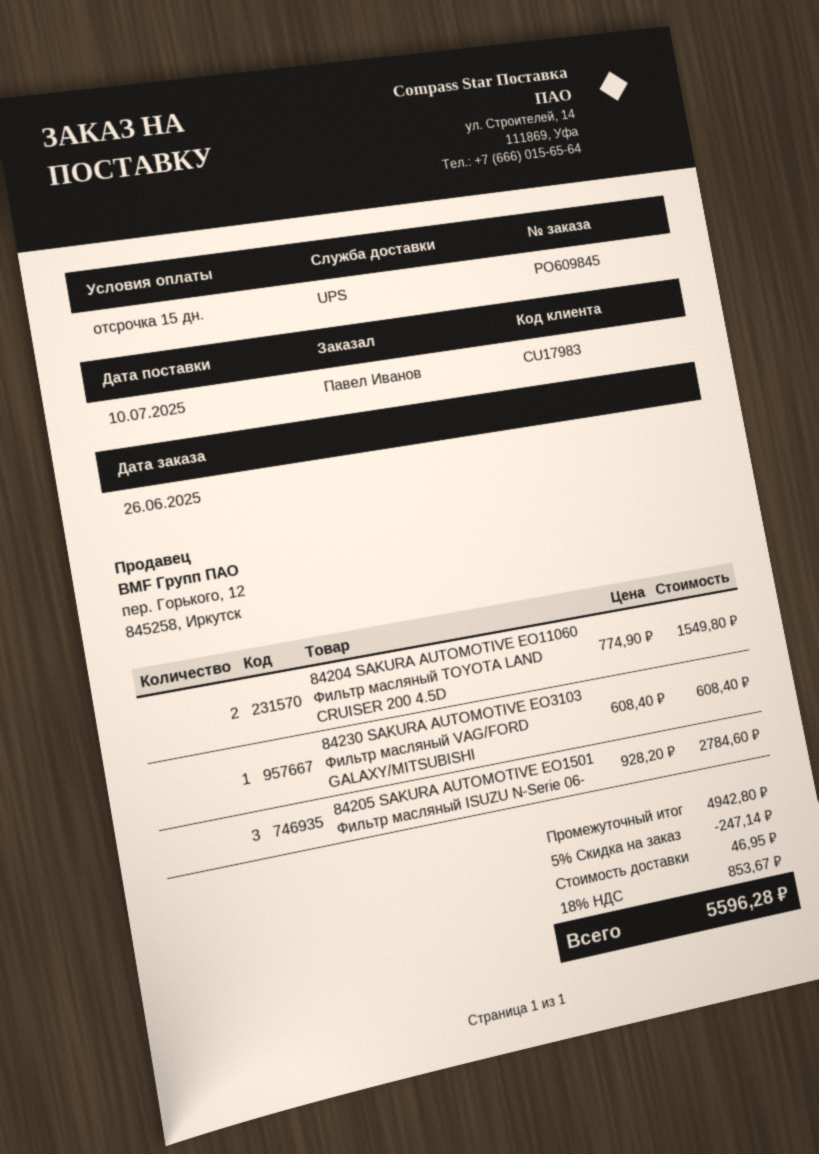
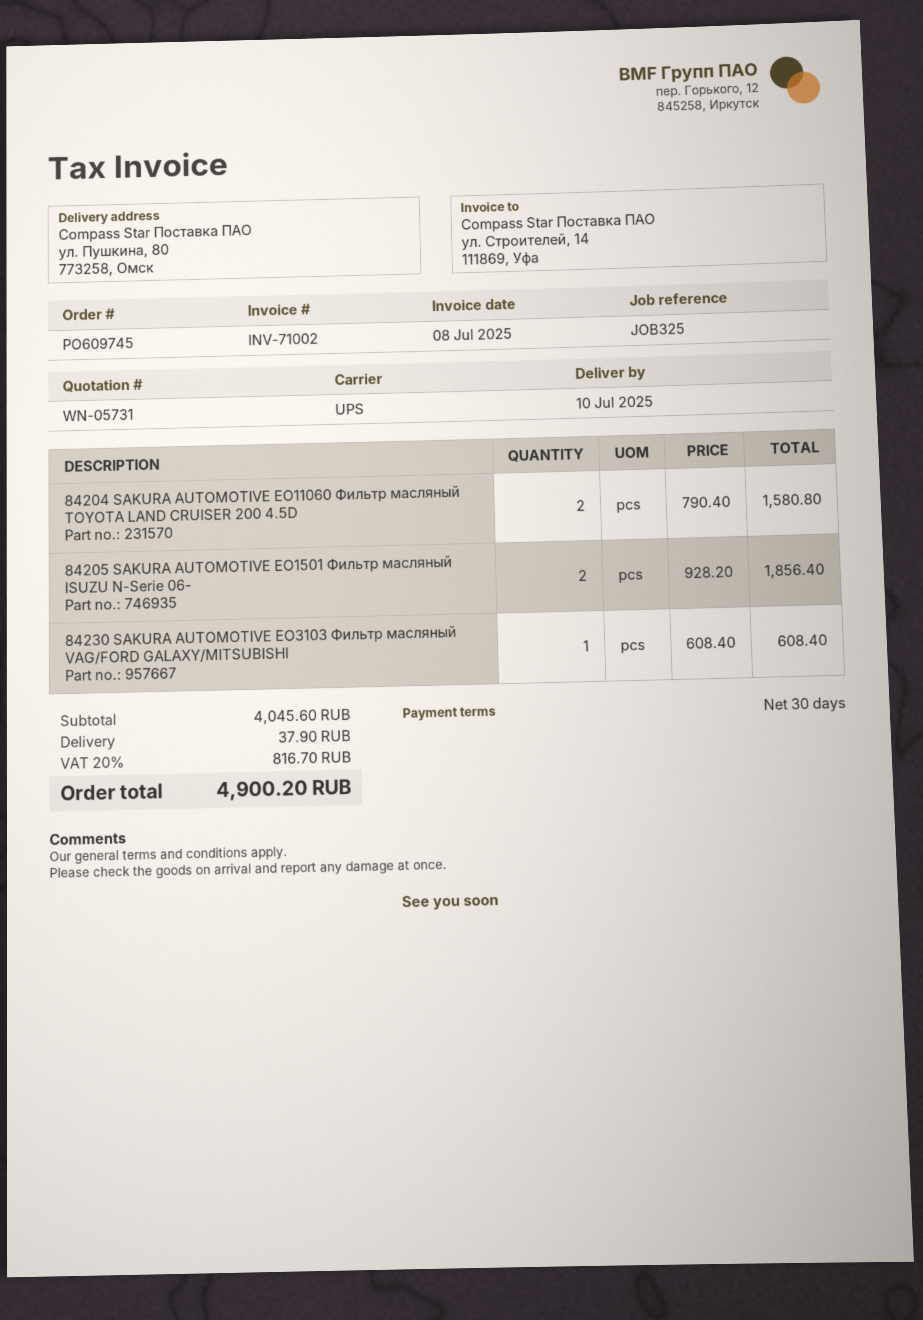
order number: PO609845 -> PO609745
payment terms: 15 days -> 30 days
84204 SAKURA AUTOMOTIVE EO11060 Фильтр масляный TOYOTA LAND CRUISER 200 4.5D: 2 x 774.90 = 1549.80 -> 2 x 790.40 = 1580.80
84205 SAKURA AUTOMOTIVE EO1501 Фильтр масляный ISUZU N-Serie 06-: 3 x 928.20 = 2784.60 -> 2 x 928.20 = 1856.40
subtotal: 4942.80 -> 4045.60
discount: 5% = 247.14 -> none
shipping: 46.95 -> 37.90
tax: 18% = 853.67 -> 20% = 816.70
total: 5596.28 -> 4900.20

